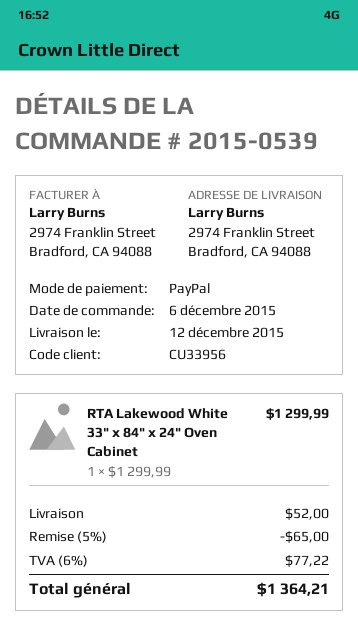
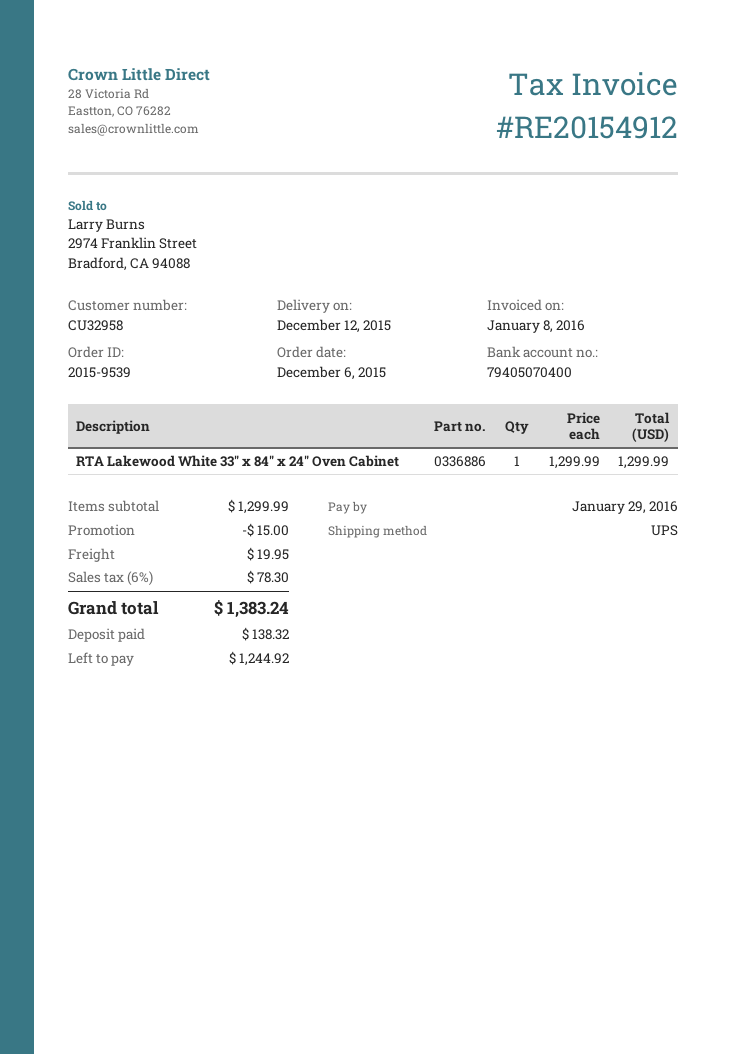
order number: 2015-0539 -> 2015-9539
customer number: CU33956 -> CU32958
discount: 65.00 -> 15.00
shipping: 52.00 -> 19.95
tax: 6% = 77.22 -> 6% = 78.30
total: 1364.21 -> 1383.24

